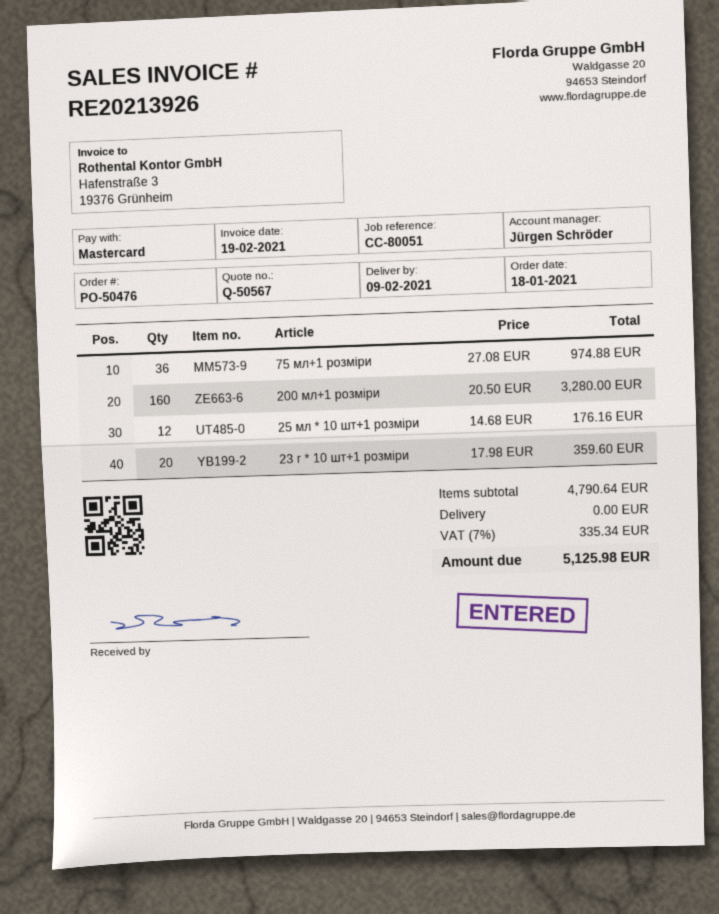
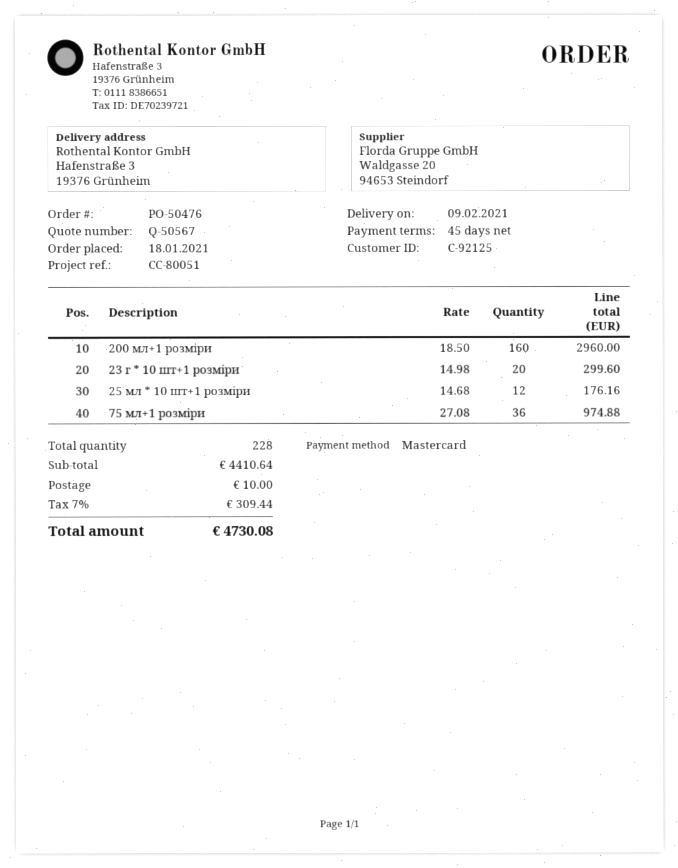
200 мл+1 розміри: 160 x 20.50 = 3280.00 -> 160 x 18.50 = 2960.00
23 г * 10 шт+1 розміри: 20 x 17.98 = 359.60 -> 20 x 14.98 = 299.60
subtotal: 4790.64 -> 4410.64
shipping: 0.00 -> 10.00
tax: 7% = 335.34 -> 7% = 309.44
total: 5125.98 -> 4730.08

